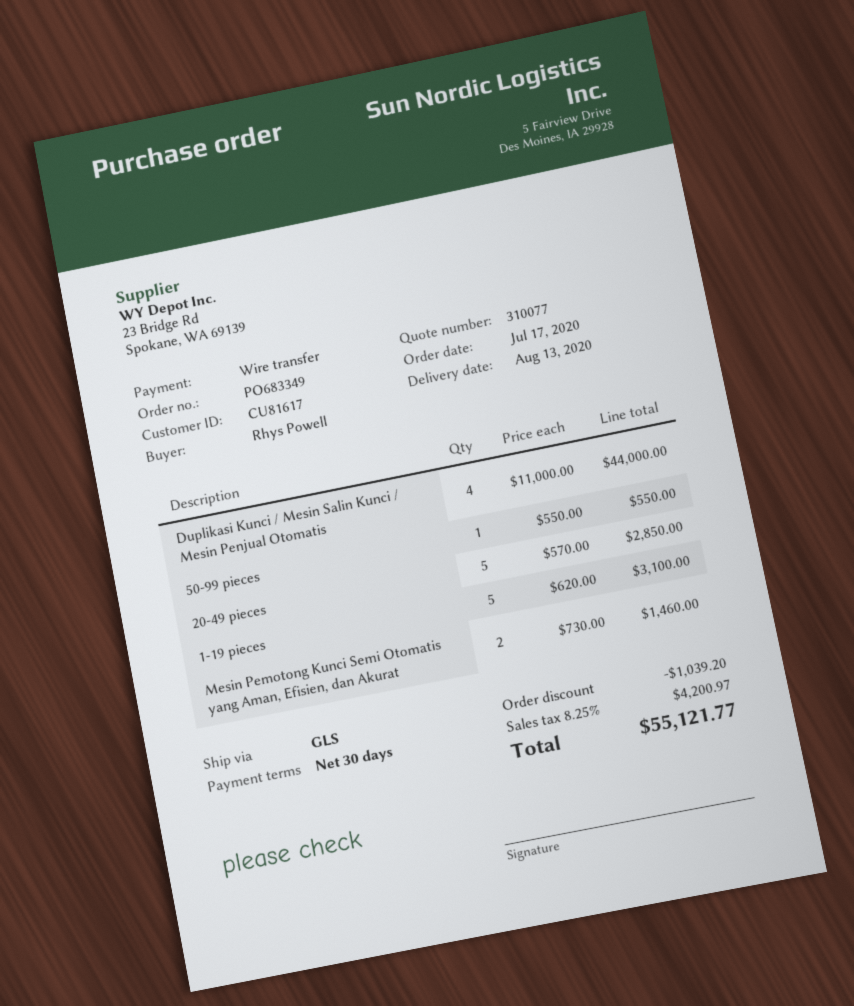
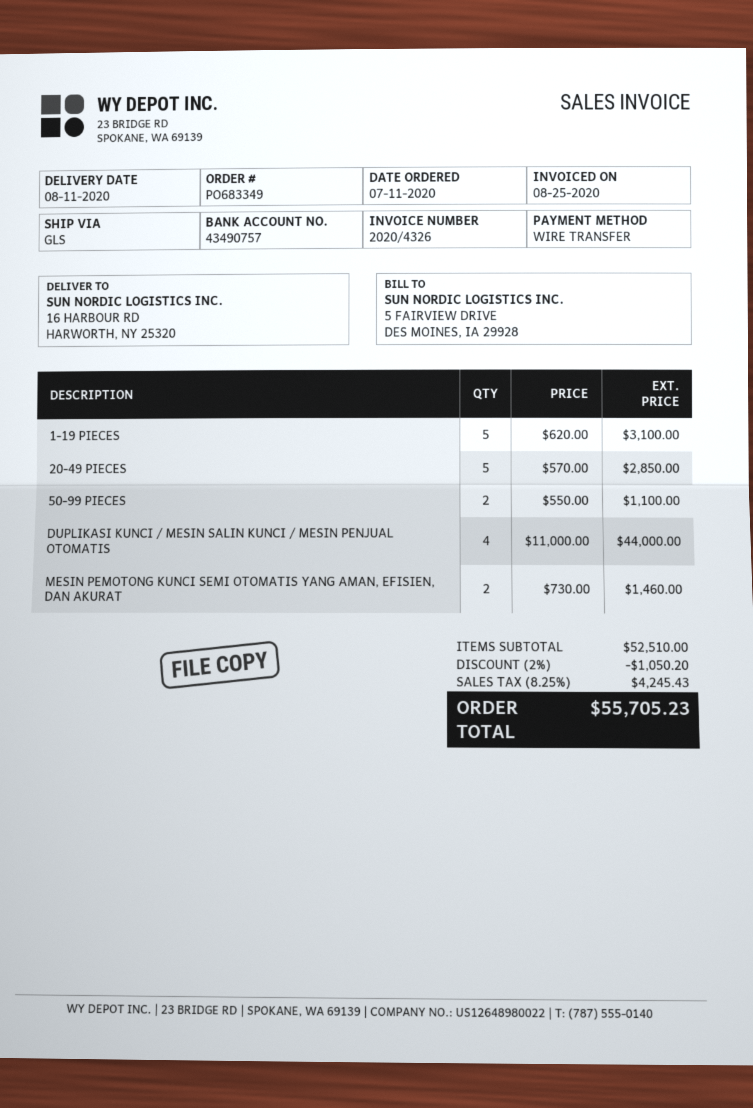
order date: 2020-07-17 -> 2020-07-11
delivery date: 2020-08-13 -> 2020-08-11
50-99 pieces: 1 x 550.00 = 550.00 -> 2 x 550.00 = 1100.00
discount: 1039.20 -> 1050.20
tax: 8.25% = 4200.97 -> 8.25% = 4245.43
total: 55121.77 -> 55705.23

